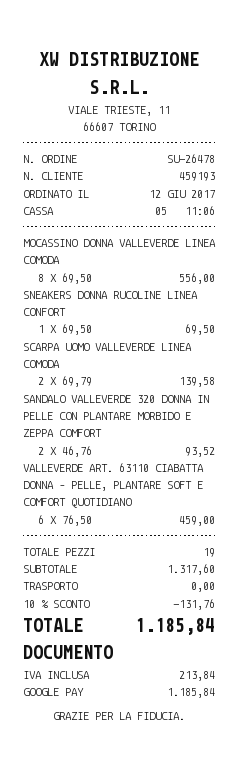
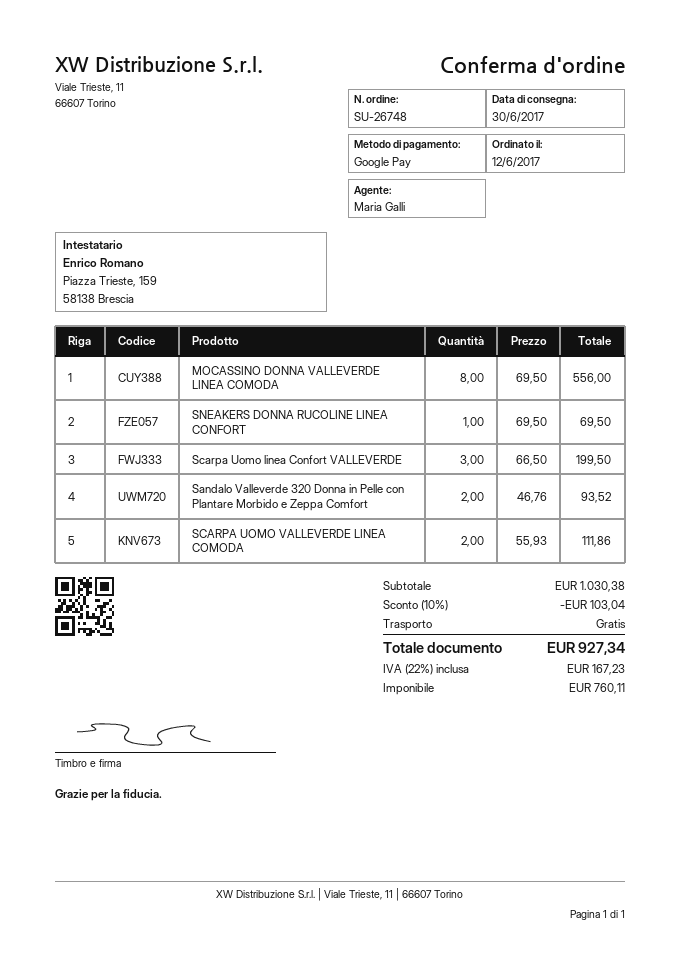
order number: SU-26478 -> SU-26748
SCARPA UOMO VALLEVERDE LINEA COMODA: 2 x 69.79 = 139.58 -> 2 x 55.93 = 111.86
VALLEVERDE ART. 63110 CIABATTA DONNA – PELLE, PLANTARE SOFT E COMFORT QUOTIDIANO: 6 x 76.50 = 459.00 -> none
Scarpa Uomo linea Confort VALLEVERDE: none -> 3 x 66.50 = 199.50
subtotal: 1317.60 -> 1030.38
discount: 10% = 131.76 -> 10% = 103.04
tax: 213.84 -> 167.23
total: 1185.84 -> 927.34

